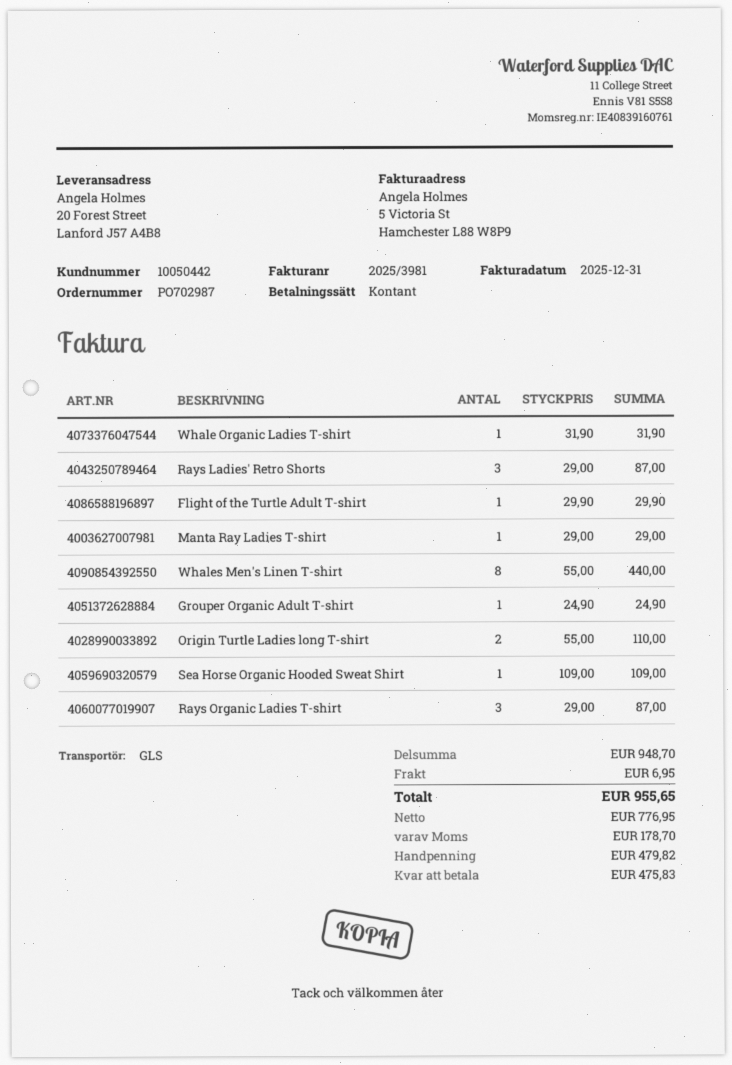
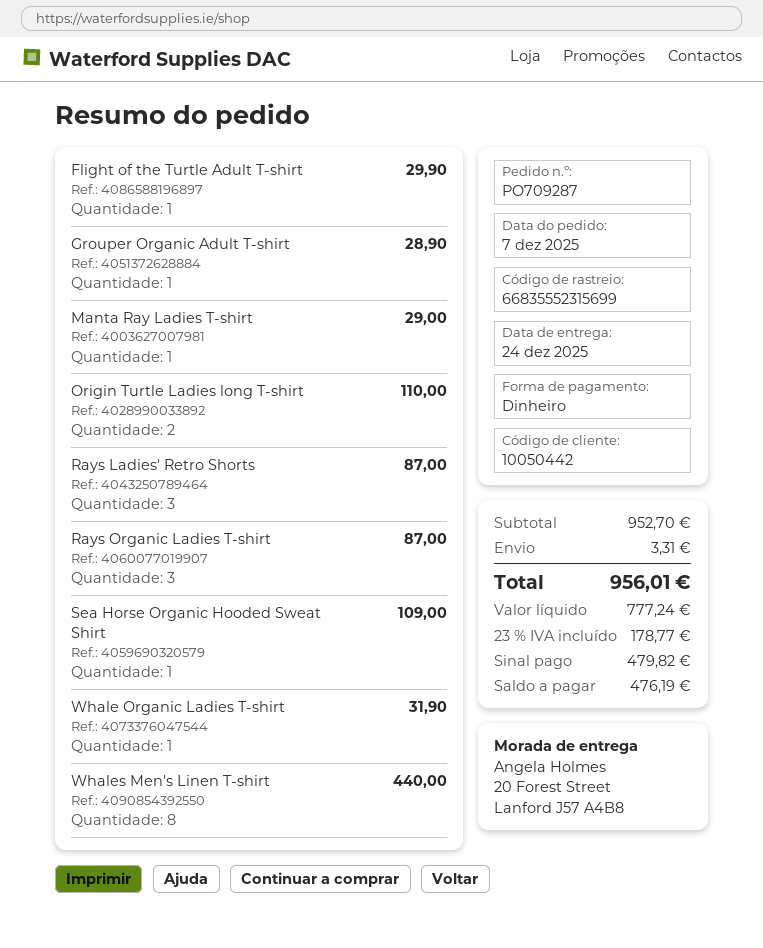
order number: PO702987 -> PO709287
Grouper Organic Adult T-shirt: 1 for 24.90 -> 1 for 28.90
subtotal: 948.70 -> 952.70
shipping: 6.95 -> 3.31
net: 776.95 -> 777.24
tax: 178.70 -> 178.77
total: 955.65 -> 956.01
balance: 475.83 -> 476.19

